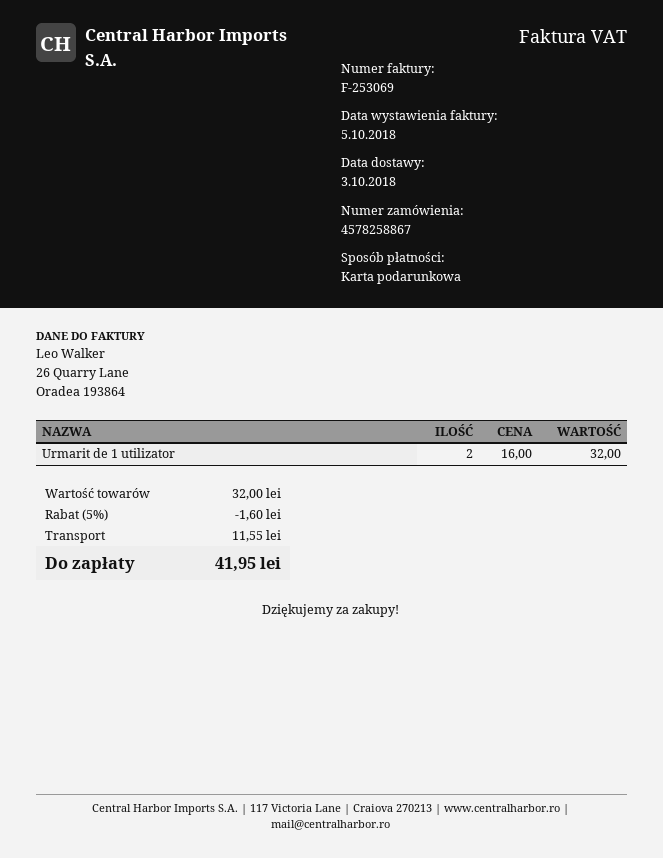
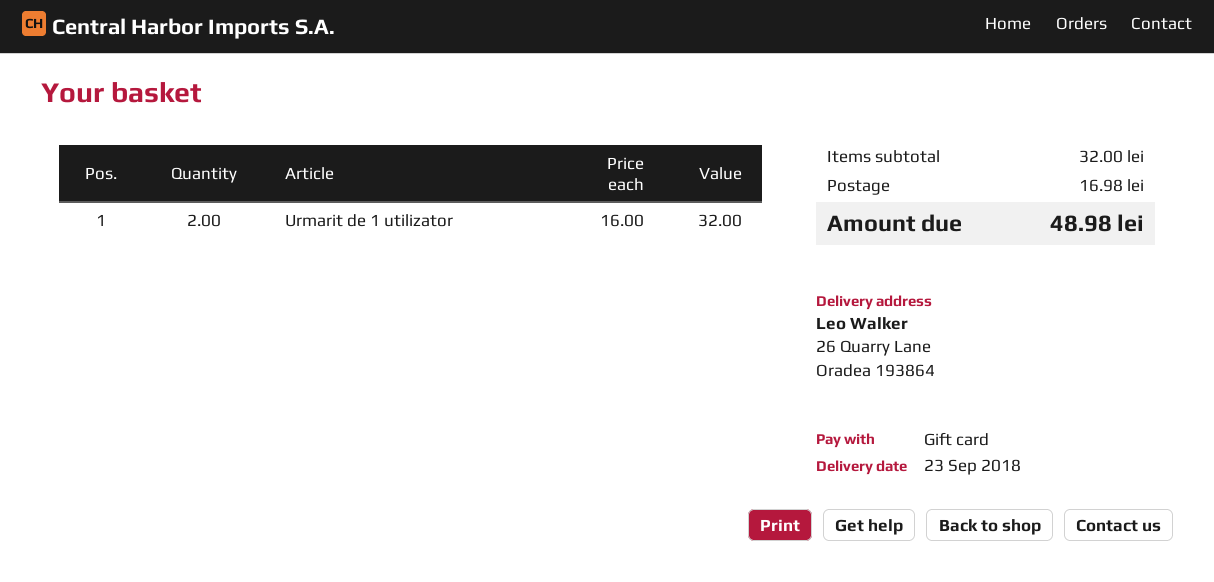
delivery date: 2018-10-03 -> 2018-09-23
discount: 5% = 1.60 -> none
shipping: 11.55 -> 16.98
total: 41.95 -> 48.98

